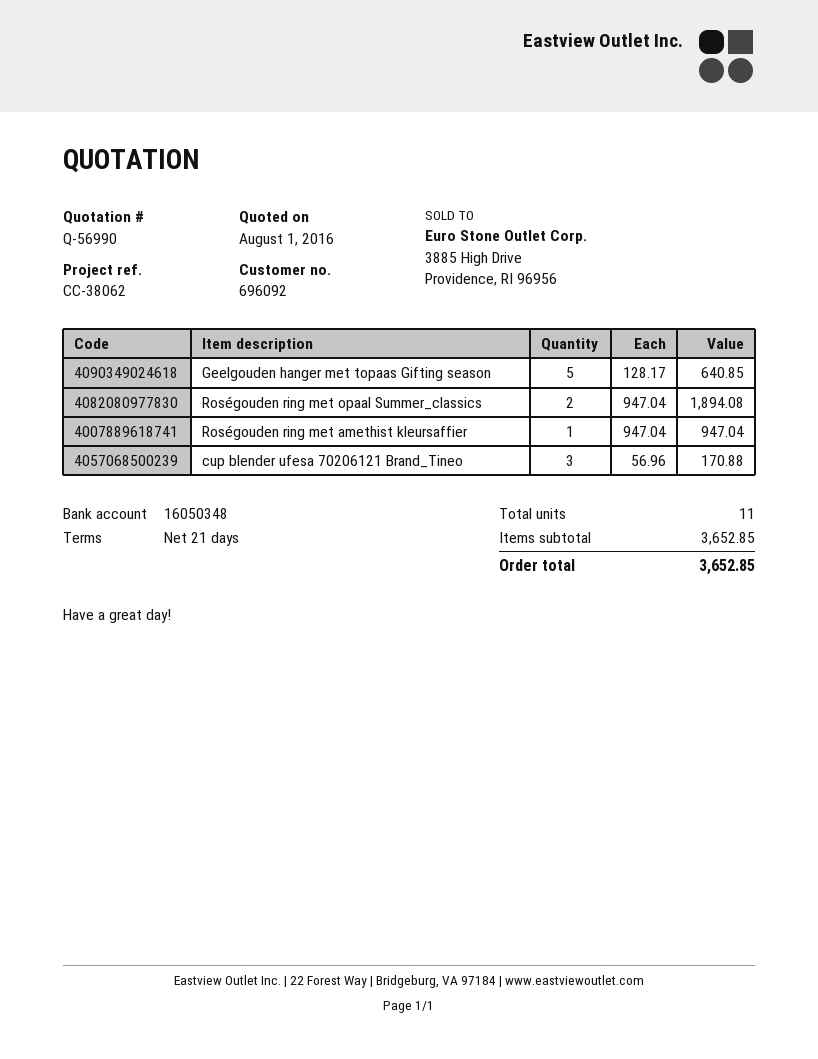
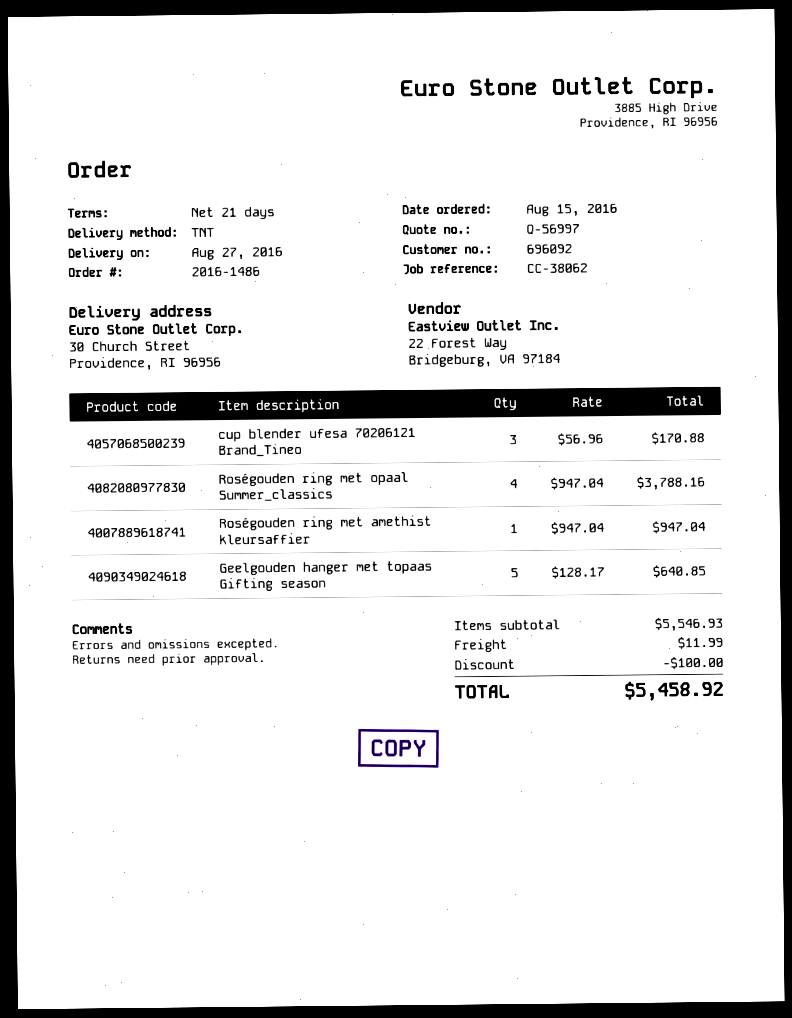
quote number: Q-56990 -> Q-56997
Roségouden ring met opaal Summer_classics: 2 x 947.04 = 1894.08 -> 4 x 947.04 = 3788.16
subtotal: 3652.85 -> 5546.93
discount: none -> 100.00
shipping: none -> 11.99
total: 3652.85 -> 5458.92

